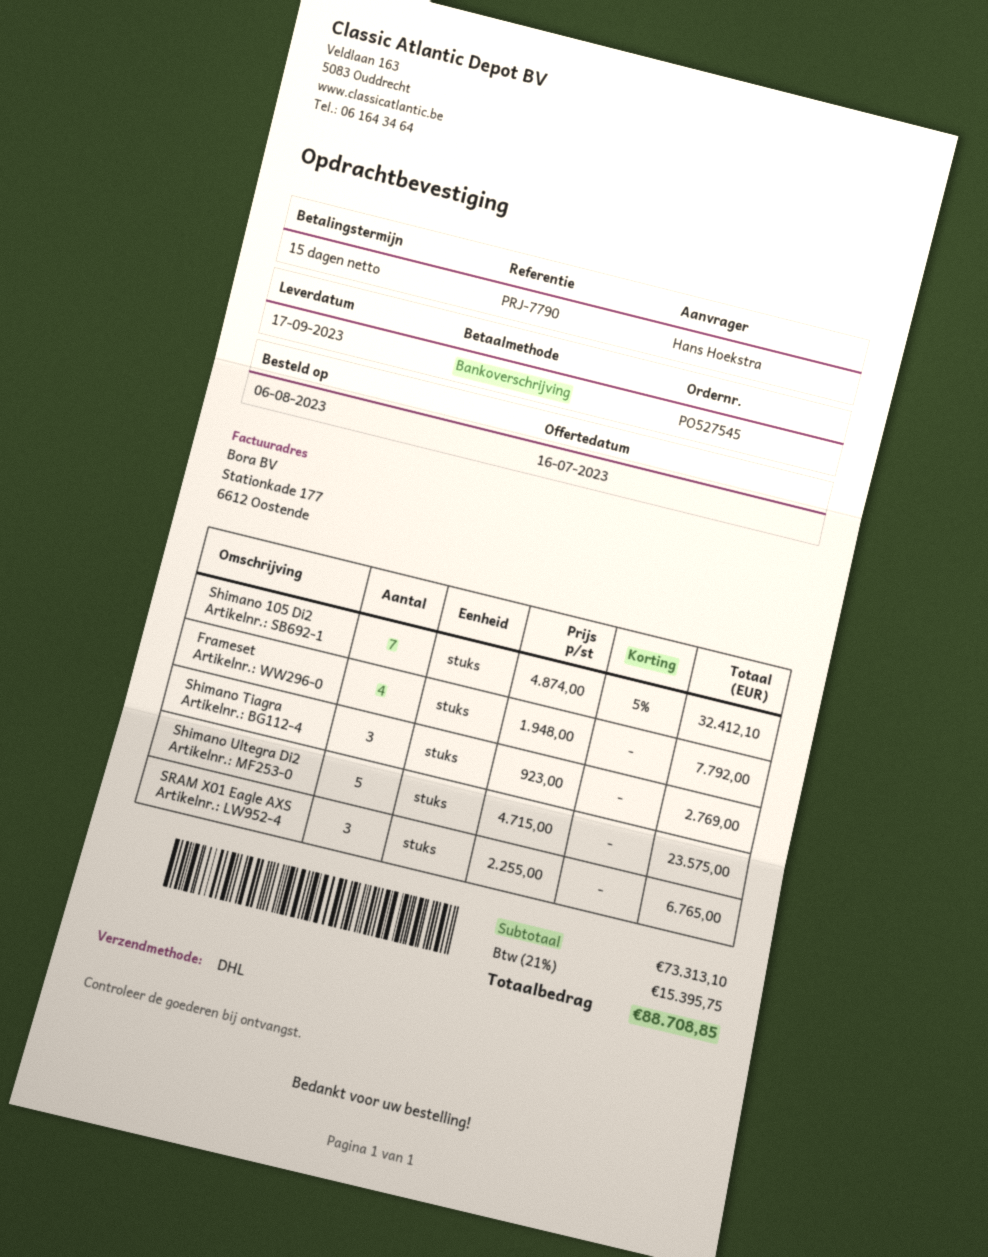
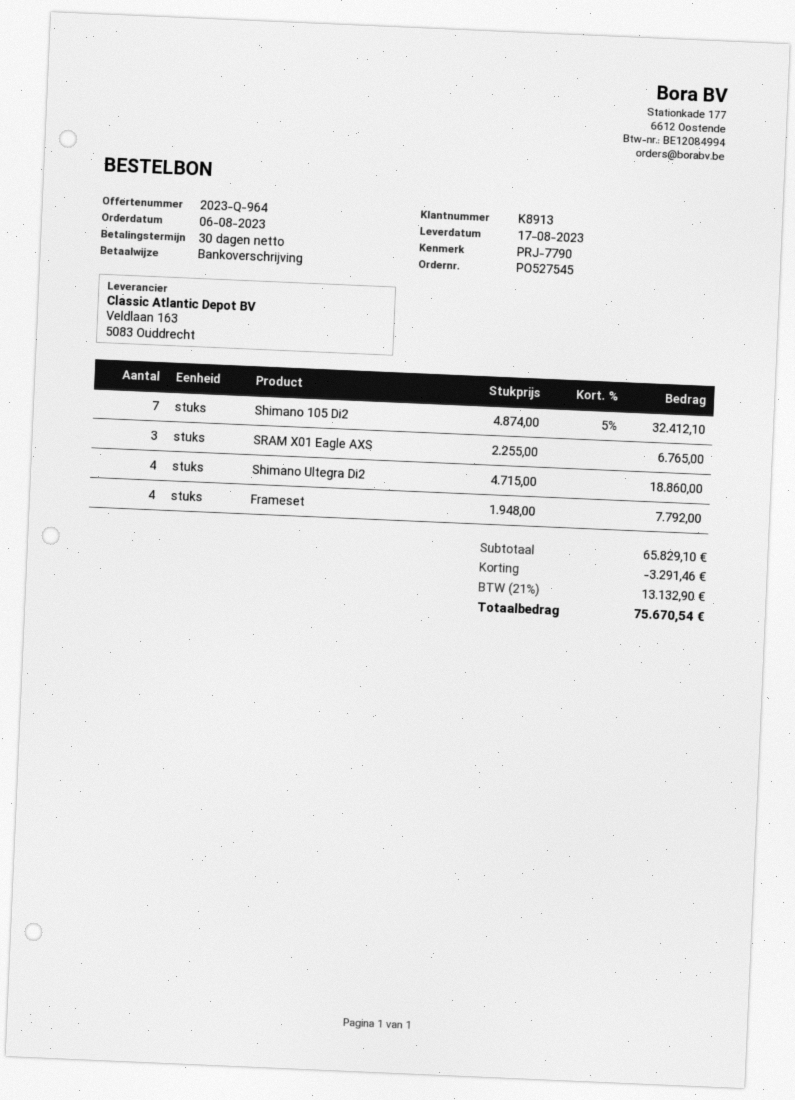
delivery date: 2023-09-17 -> 2023-08-17
payment terms: 15 days -> 30 days
Shimano Tiagra: 3 x 923.00 = 2769.00 -> none
Shimano Ultegra Di2: 5 x 4715.00 = 23575.00 -> 4 x 4715.00 = 18860.00
subtotal: 73313.10 -> 65829.10
discount: none -> 3291.46
tax: 21% = 15395.75 -> 21% = 13132.90
total: 88708.85 -> 75670.54

